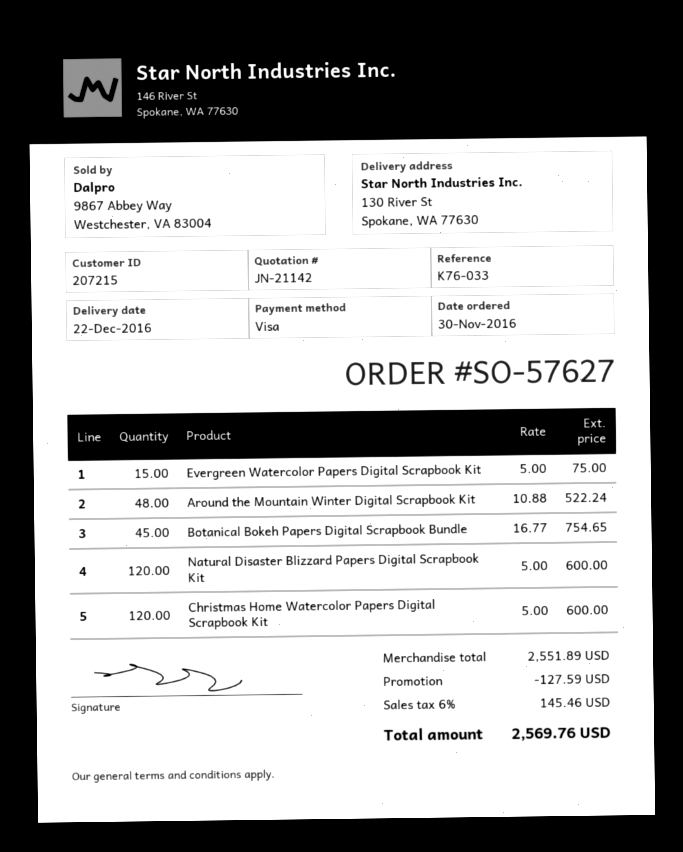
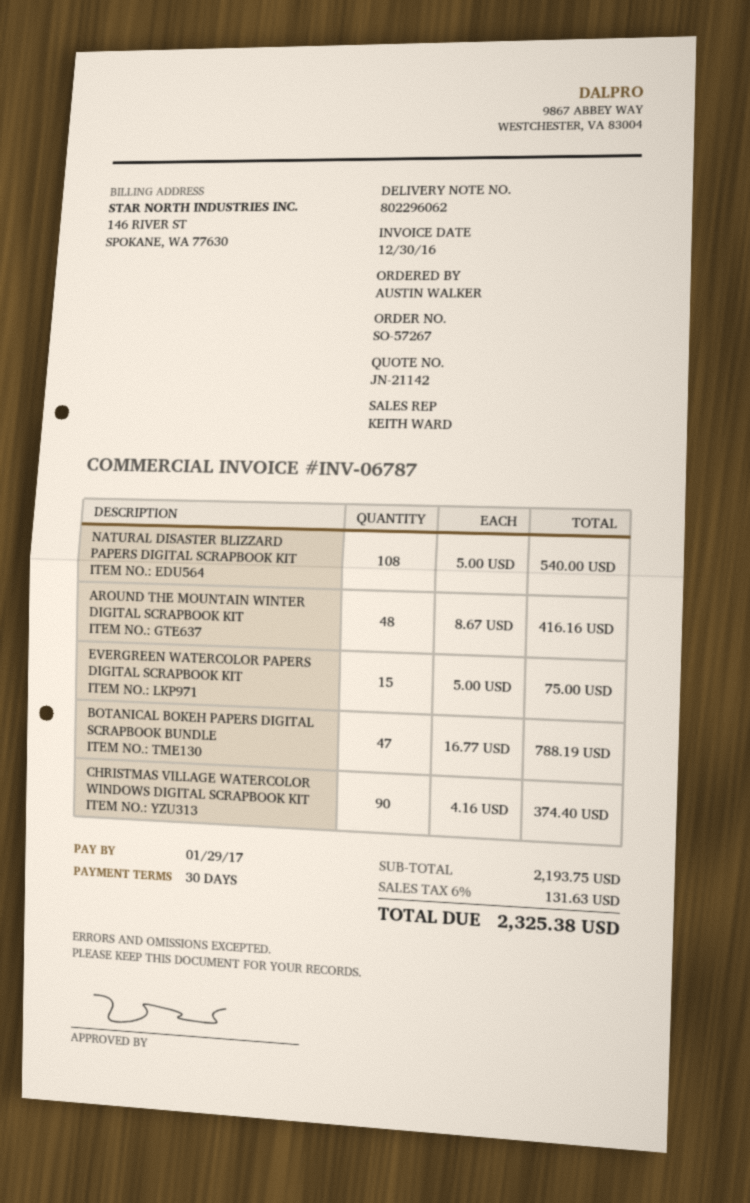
order number: SO-57627 -> SO-57267
Around the Mountain Winter Digital Scrapbook Kit: 48 x 10.88 = 522.24 -> 48 x 8.67 = 416.16
Botanical Bokeh Papers Digital Scrapbook Bundle: 45 x 16.77 = 754.65 -> 47 x 16.77 = 788.19
Natural Disaster Blizzard Papers Digital Scrapbook Kit: 120 x 5.00 = 600.00 -> 108 x 5.00 = 540.00
Christmas Home Watercolor Papers Digital Scrapbook Kit: 120 x 5.00 = 600.00 -> none
CHRISTMAS VILLAGE WATERCOLOR WINDOWS DIGITAL SCRAPBOOK KIT: none -> 90 x 4.16 = 374.40
subtotal: 2551.89 -> 2193.75
discount: 127.59 -> none
tax: 6% = 145.46 -> 6% = 131.63
total: 2569.76 -> 2325.38

